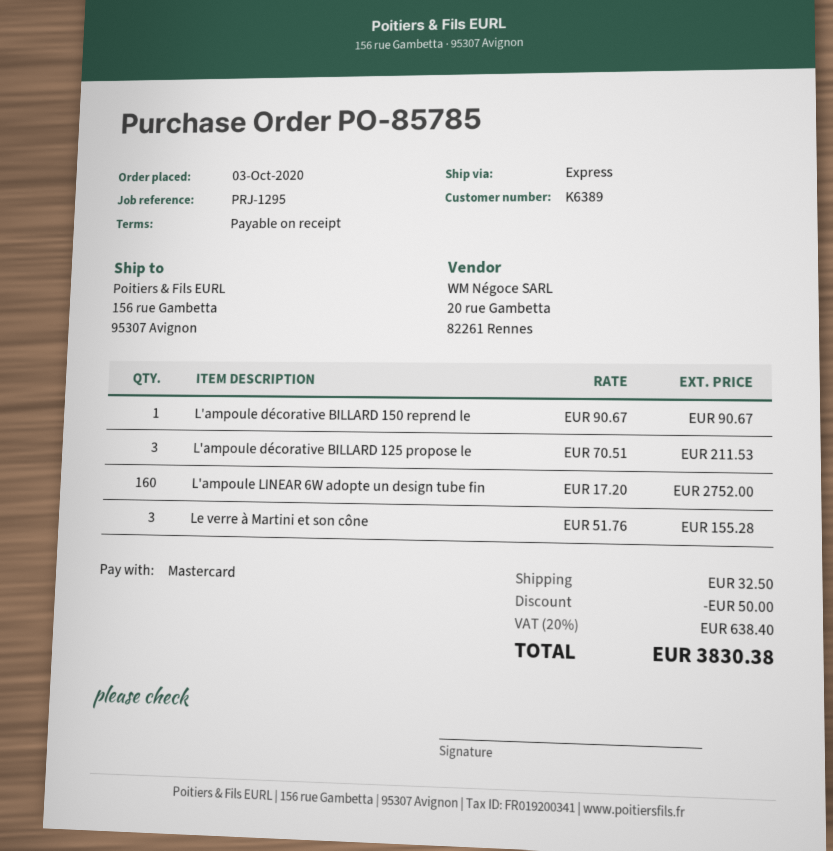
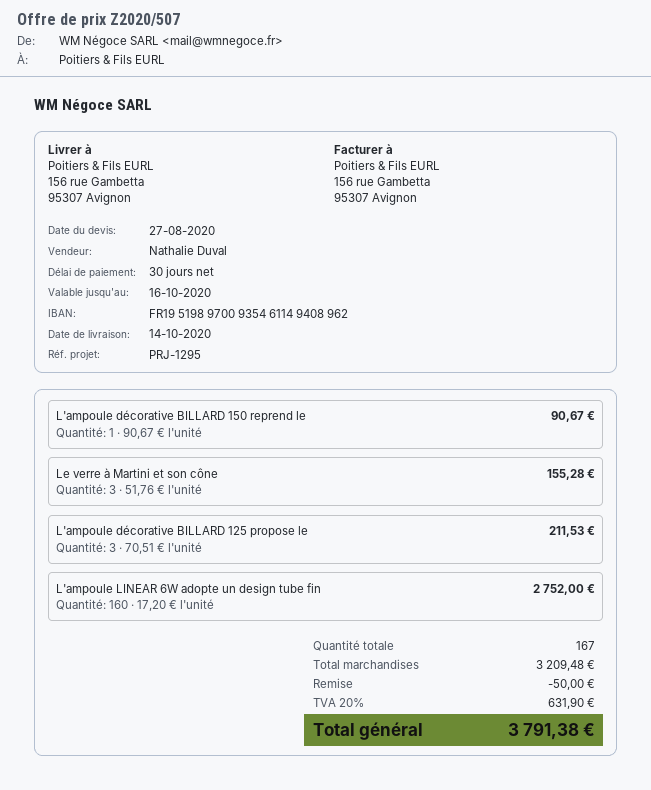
payment terms: on receipt -> 30 days
shipping: 32.50 -> none
tax: 20% = 638.40 -> 20% = 631.90
total: 3830.38 -> 3791.38

